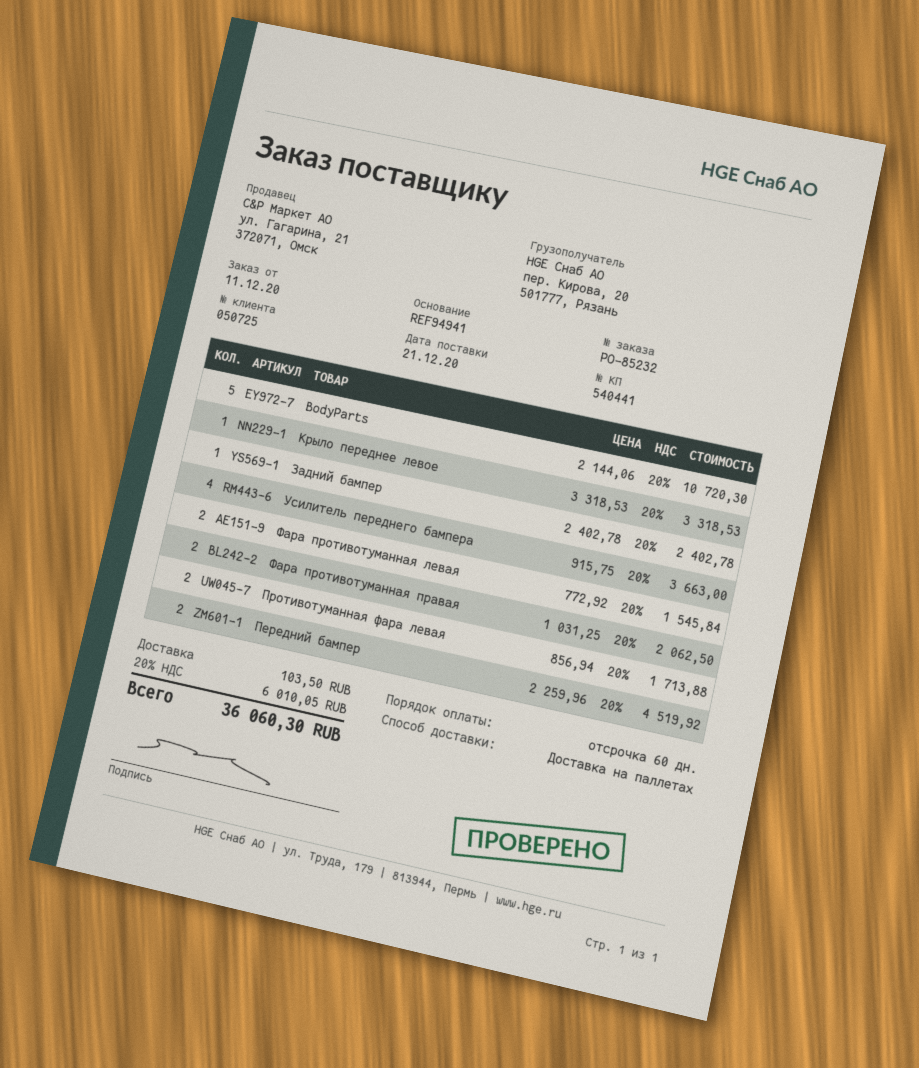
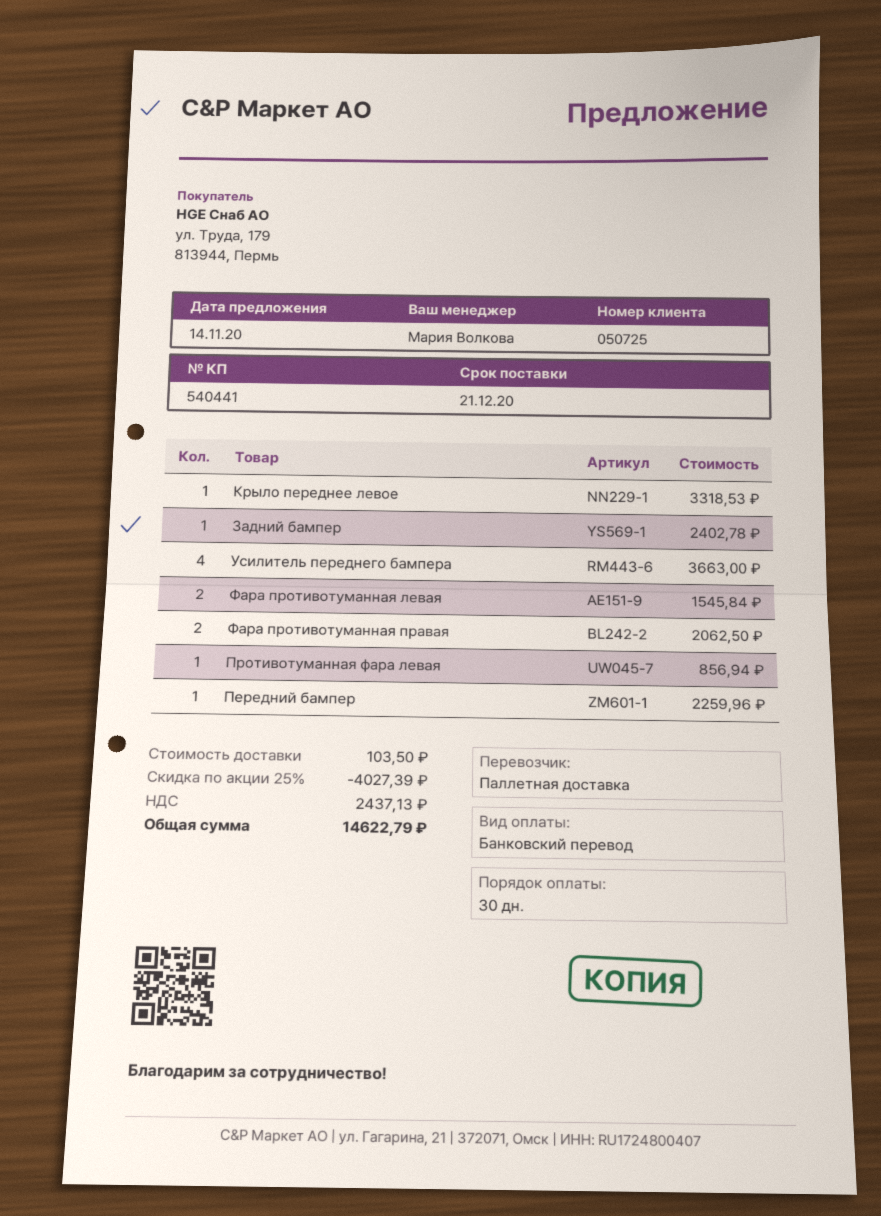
payment terms: 60 days -> 30 days
BodyParts: 5 for 10720.30 -> none
Противотуманная фара левая: 2 for 1713.88 -> 1 for 856.94
Передний бампер: 2 for 4519.92 -> 1 for 2259.96
discount: none -> 25% = 4027.39
tax: 6010.05 -> 2437.13
total: 36060.30 -> 14622.79

